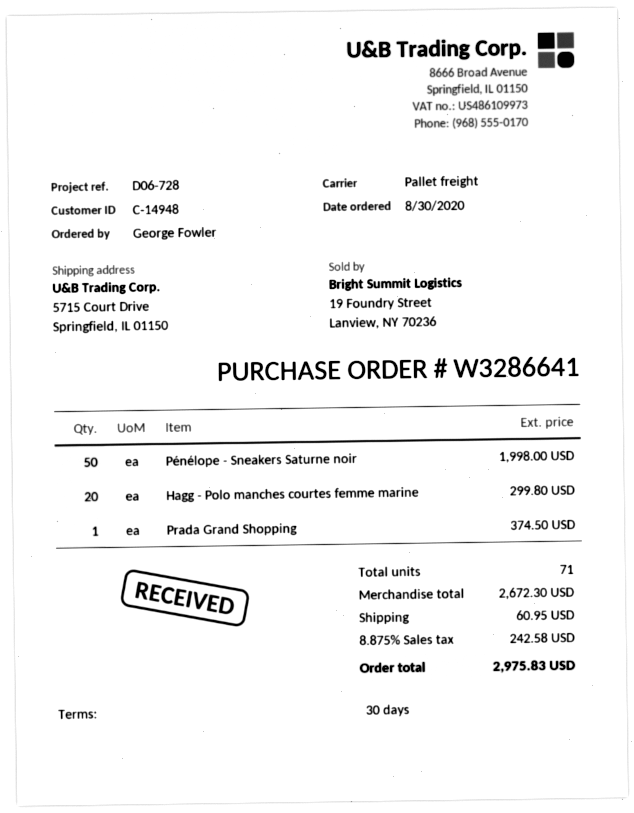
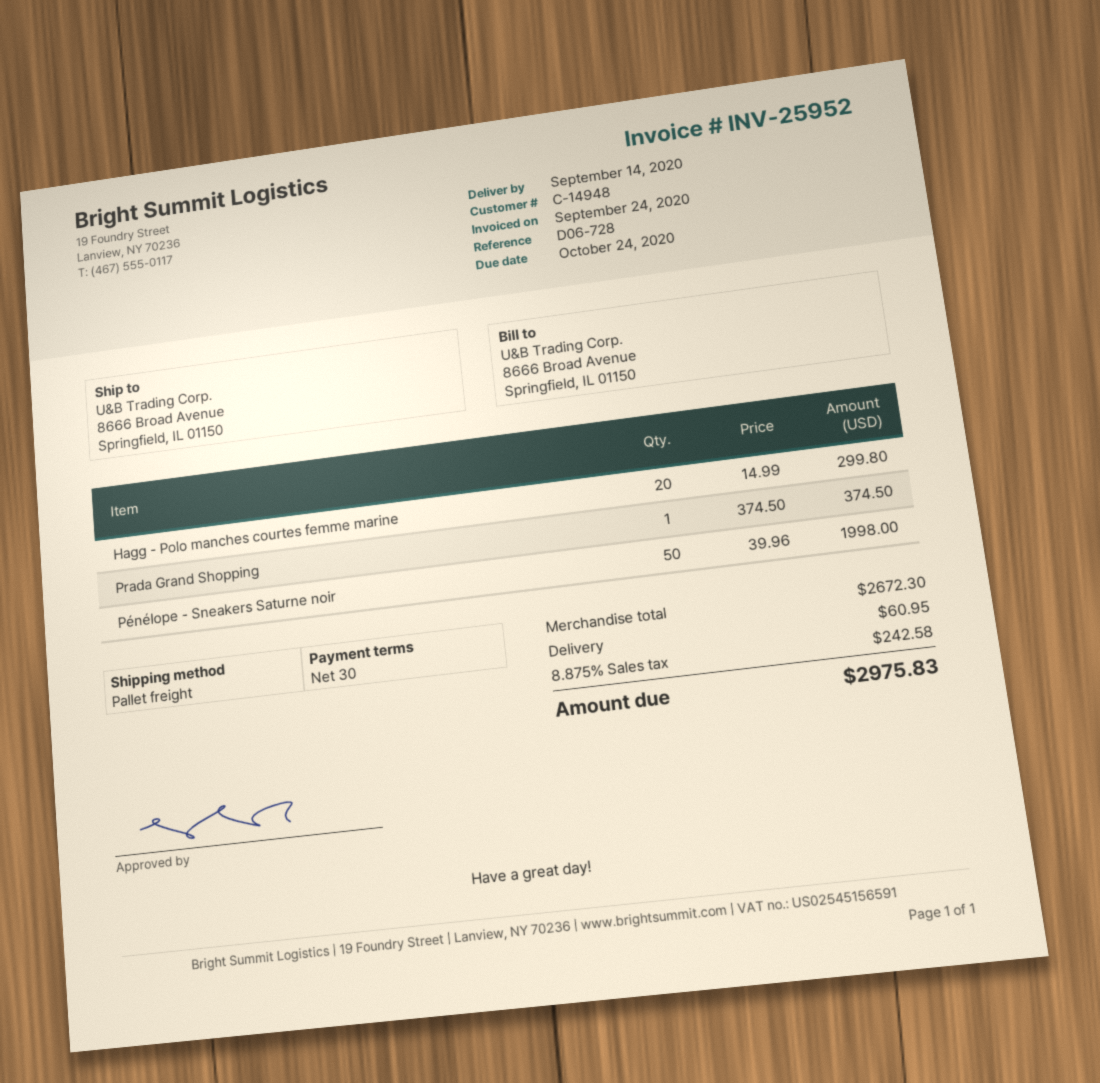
ship to: 5715 Court Drive, Springfield, IL 01150 -> 8666 Broad Avenue, Springfield, IL 01150

